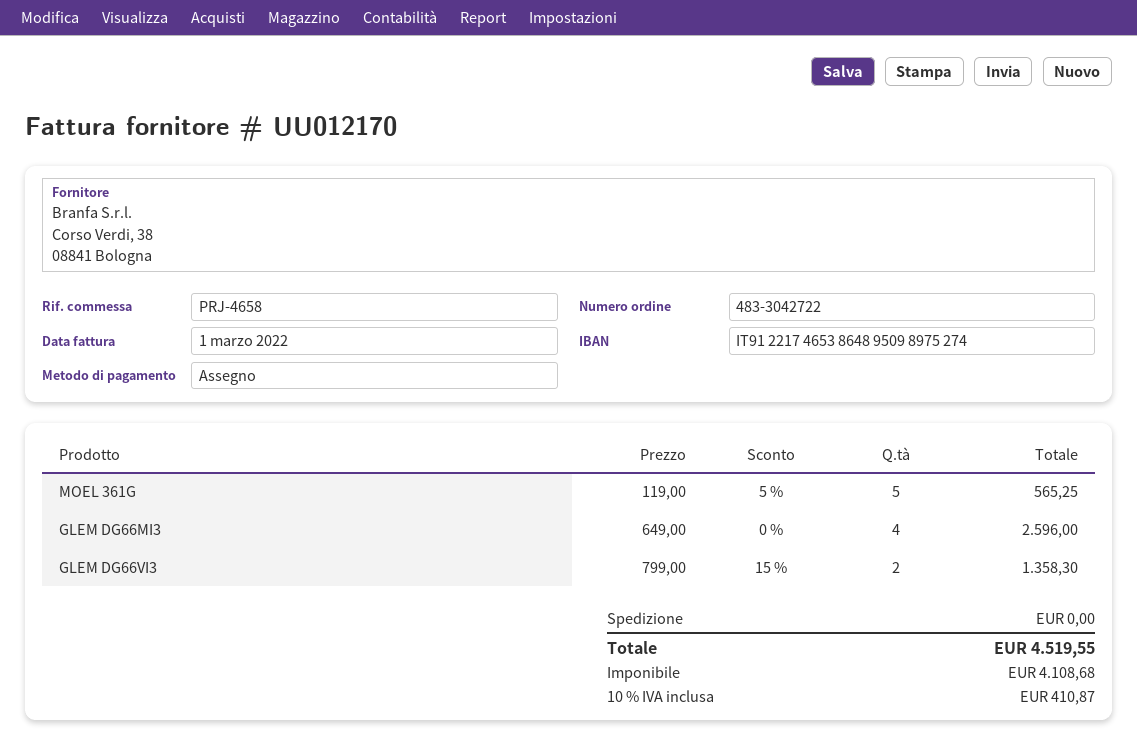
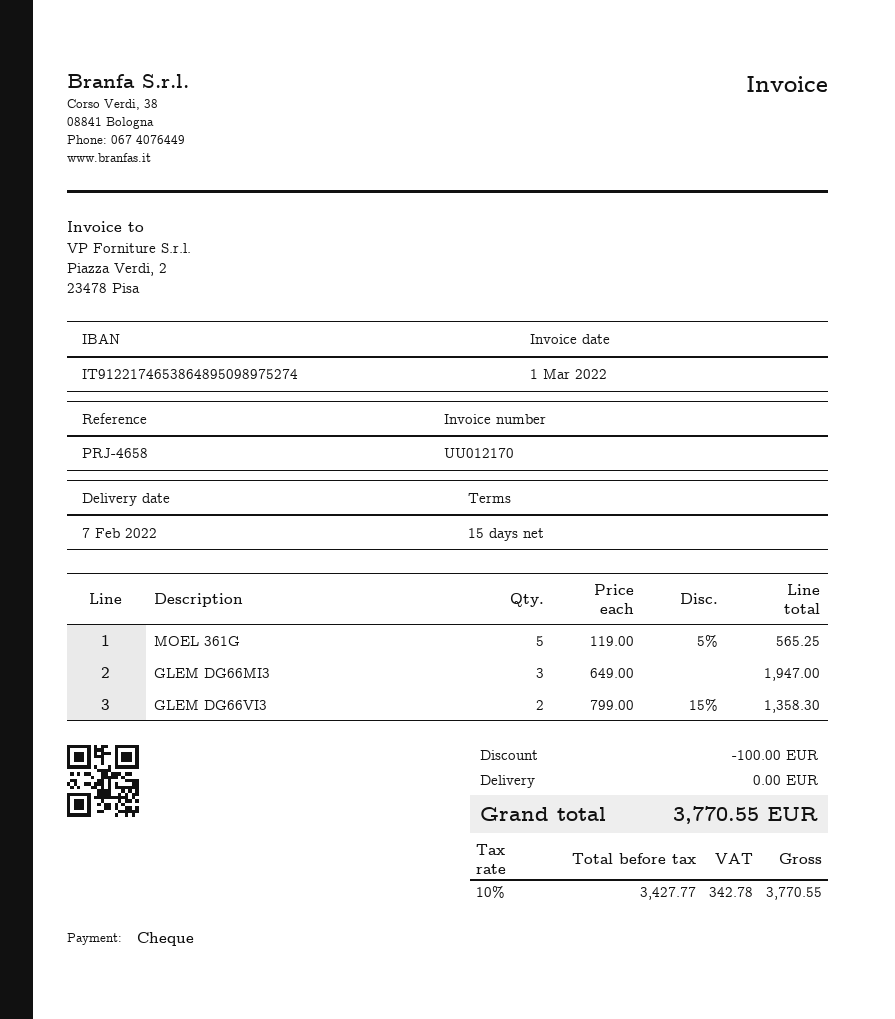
GLEM DG66MI3: 4 x 649.00 = 2596.00 -> 3 x 649.00 = 1947.00
discount: none -> 100.00
net: 4108.68 -> 3427.77
tax: 10% = 410.87 -> 10% = 342.78
total: 4519.55 -> 3770.55

